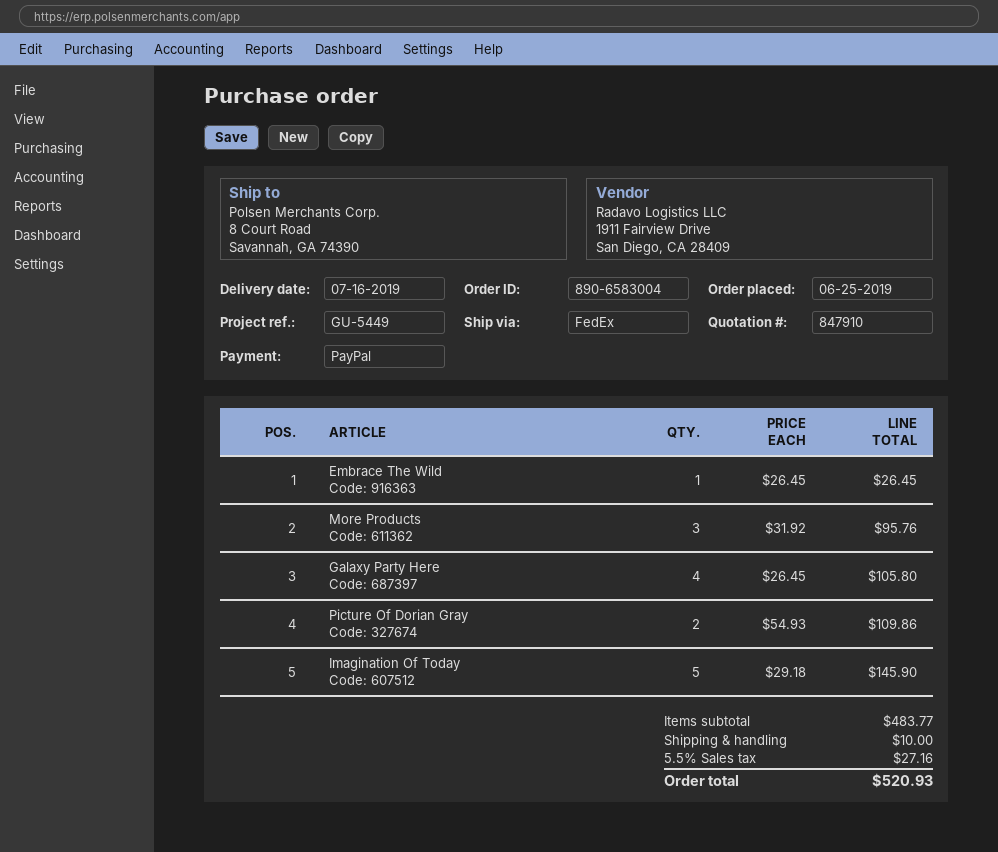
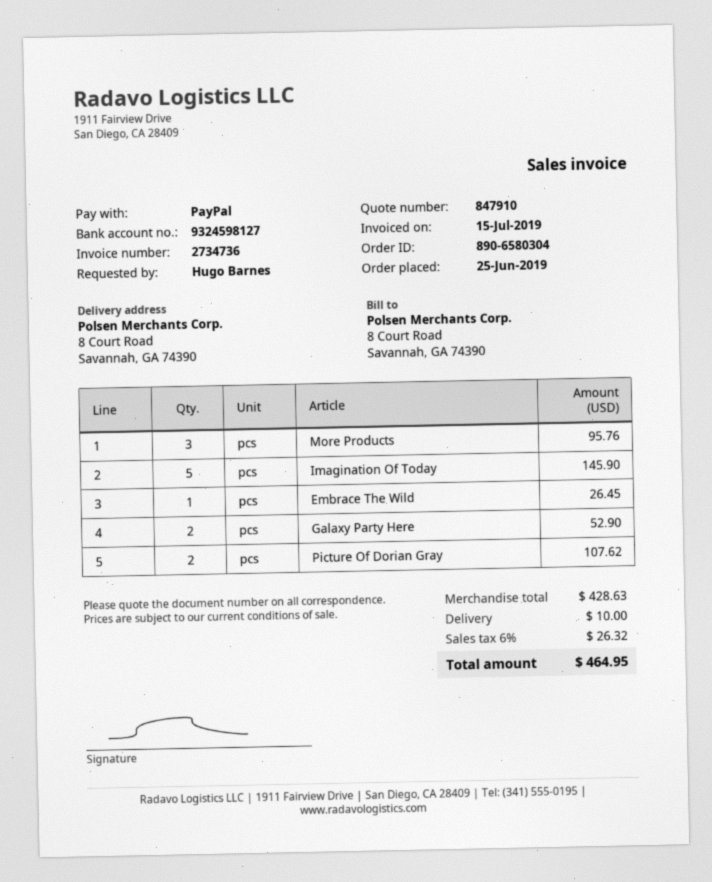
order number: 890-6583004 -> 890-6580304
Galaxy Party Here: 4 for 105.80 -> 2 for 52.90
Picture Of Dorian Gray: 2 for 109.86 -> 2 for 107.62
subtotal: 483.77 -> 428.63
tax: 5.5% = 27.16 -> 6% = 26.32
total: 520.93 -> 464.95

